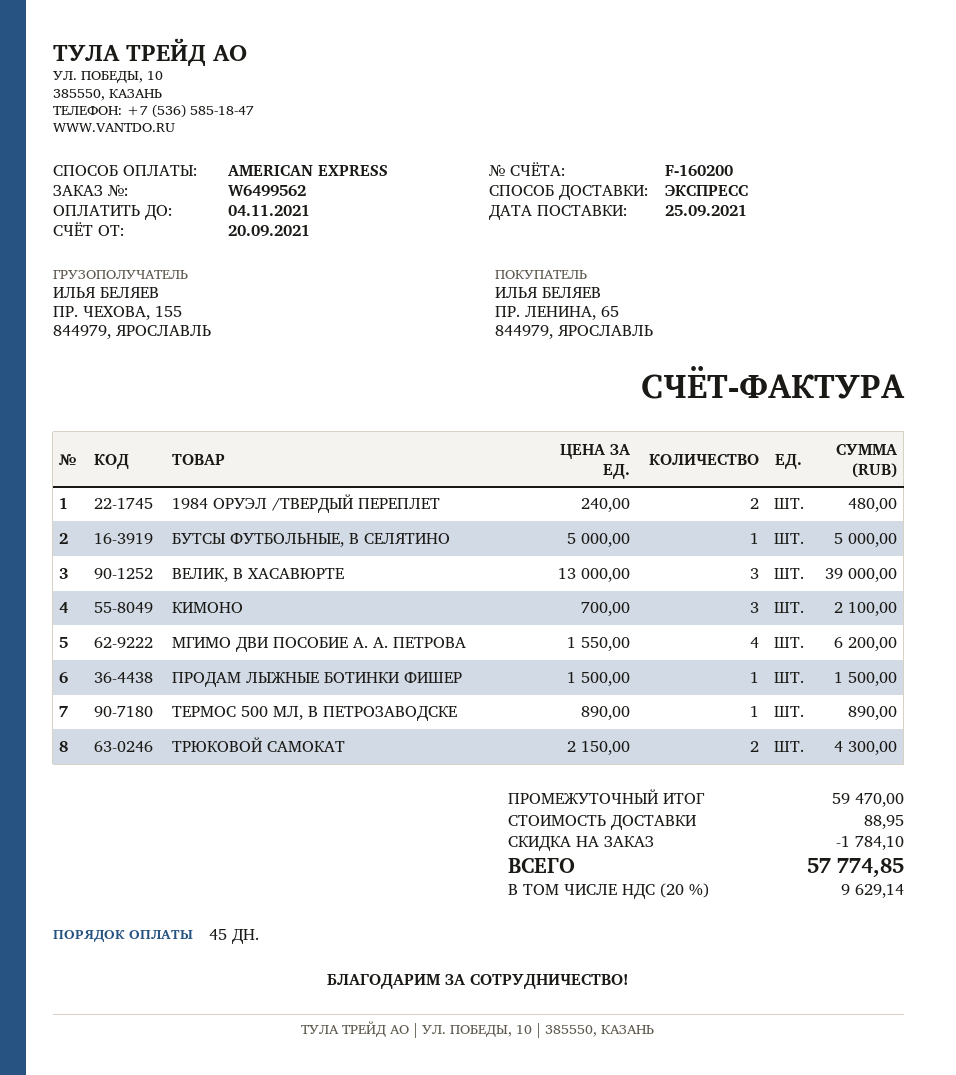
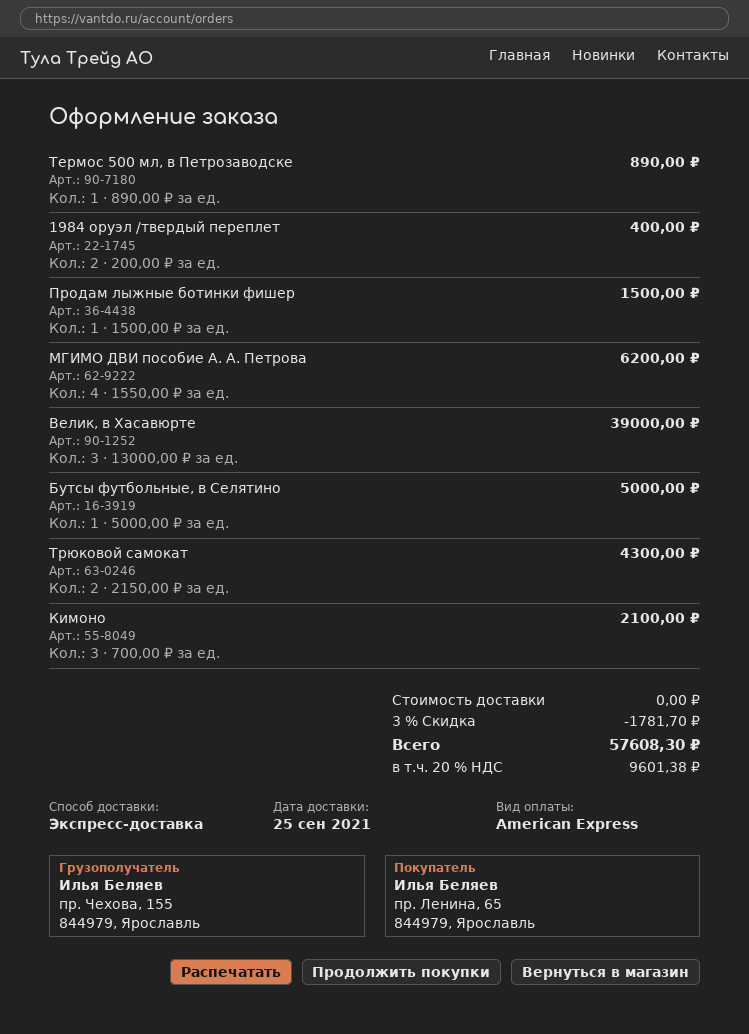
1984 ОРУЭЛ /ТВЕРДЫЙ ПЕРЕПЛЕТ: 2 x 240.00 = 480.00 -> 2 x 200.00 = 400.00
discount: 1784.10 -> 1781.70
shipping: 88.95 -> 0.00
tax: 20% = 9629.14 -> 20% = 9601.38
total: 57774.85 -> 57608.30

